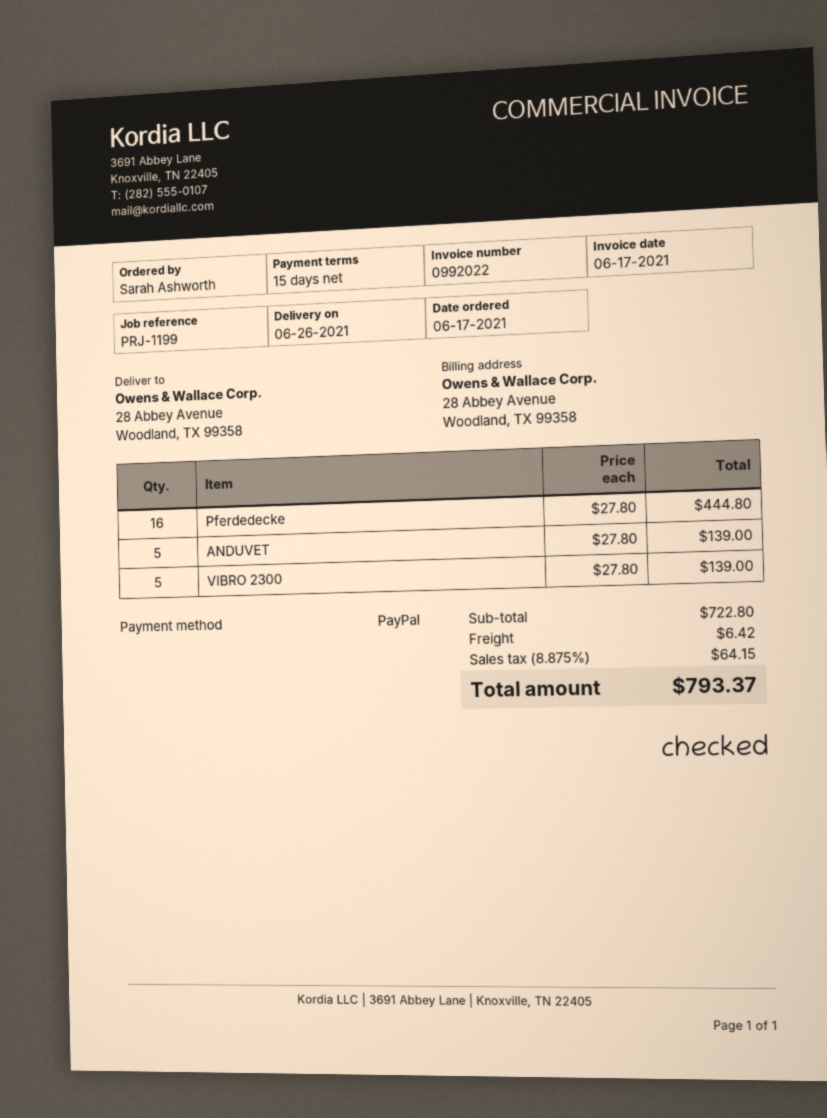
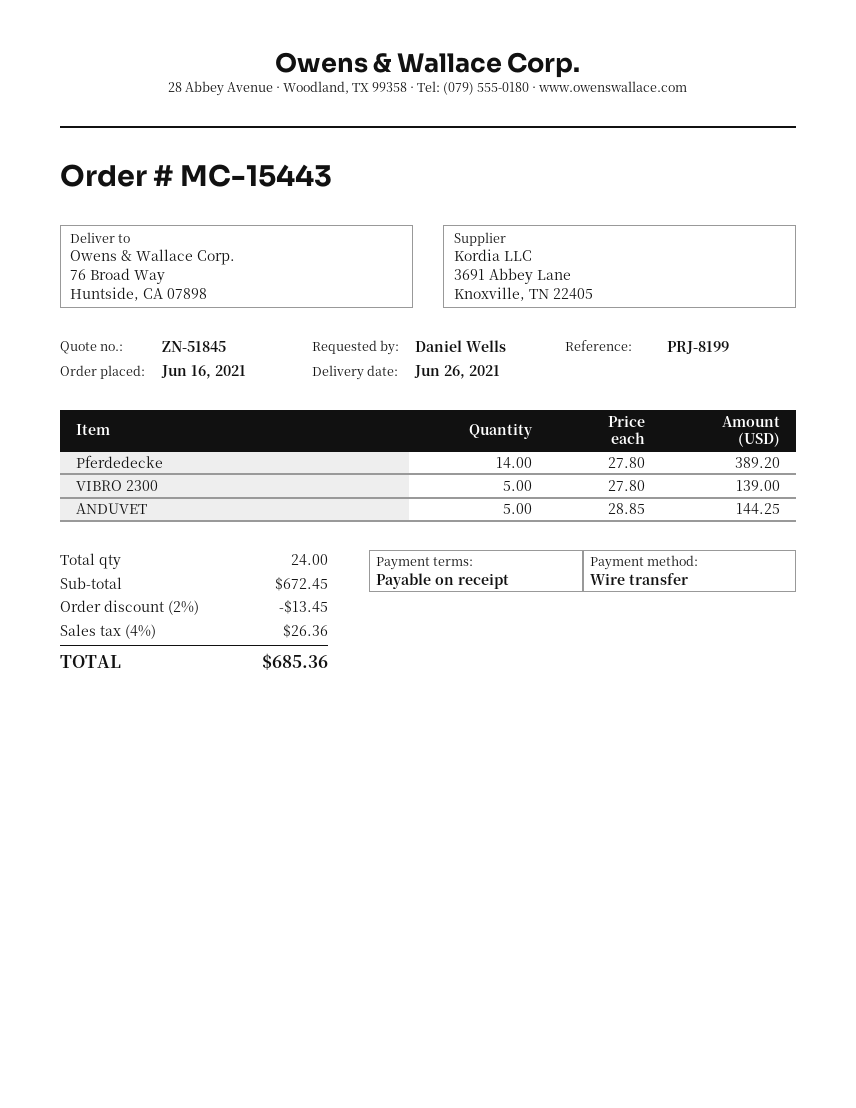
order date: 2021-06-17 -> 2021-06-16
payment terms: 15 days -> on receipt
reference: PRJ-1199 -> PRJ-8199
ordered by: Sarah Ashworth -> Daniel Wells
payment method: PayPal -> bank transfer
ship to: 28 Abbey Avenue, Woodland, TX 99358 -> 76 Broad Way, Huntside, CA 07898
Pferdedecke: 16 x 27.80 = 444.80 -> 14 x 27.80 = 389.20
ANDUVET: 5 x 27.80 = 139.00 -> 5 x 28.85 = 144.25
subtotal: 722.80 -> 672.45
discount: none -> 2% = 13.45
shipping: 6.42 -> none
tax: 8.875% = 64.15 -> 4% = 26.36
total: 793.37 -> 685.36

